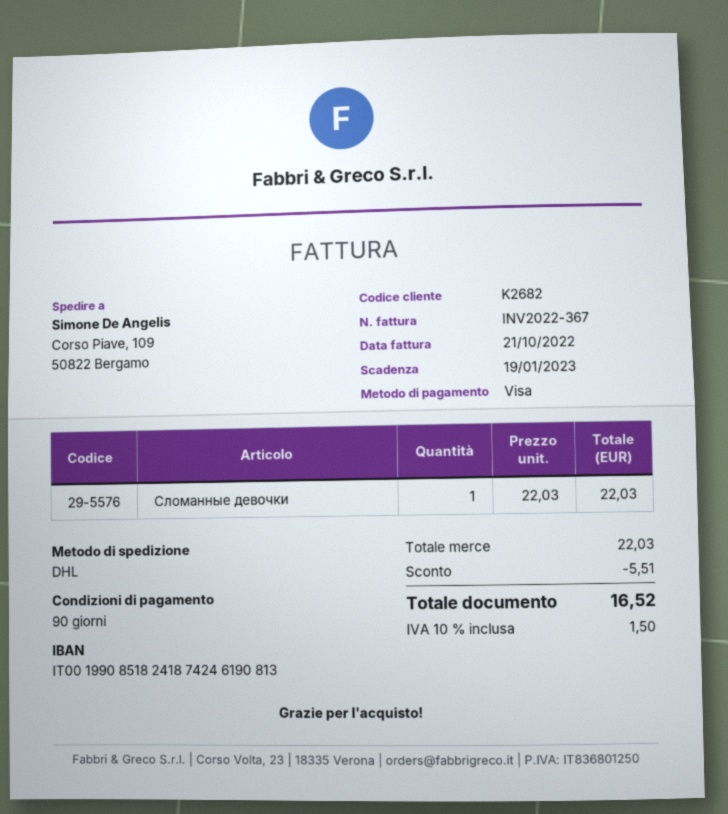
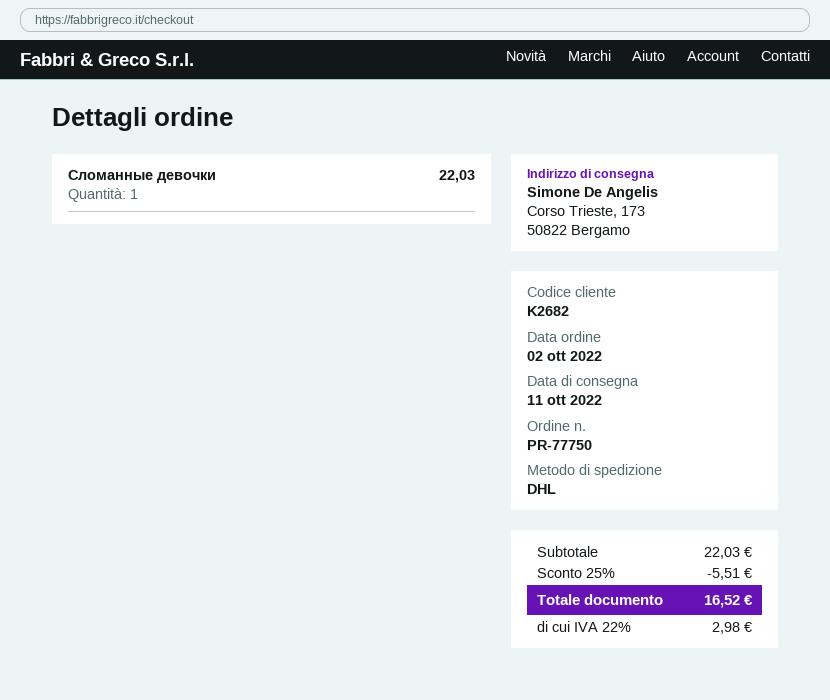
ship to: Corso Piave, 109, 50822 Bergamo -> Corso Trieste, 173, 50822 Bergamo
tax: 10% = 1.50 -> 22% = 2.98

